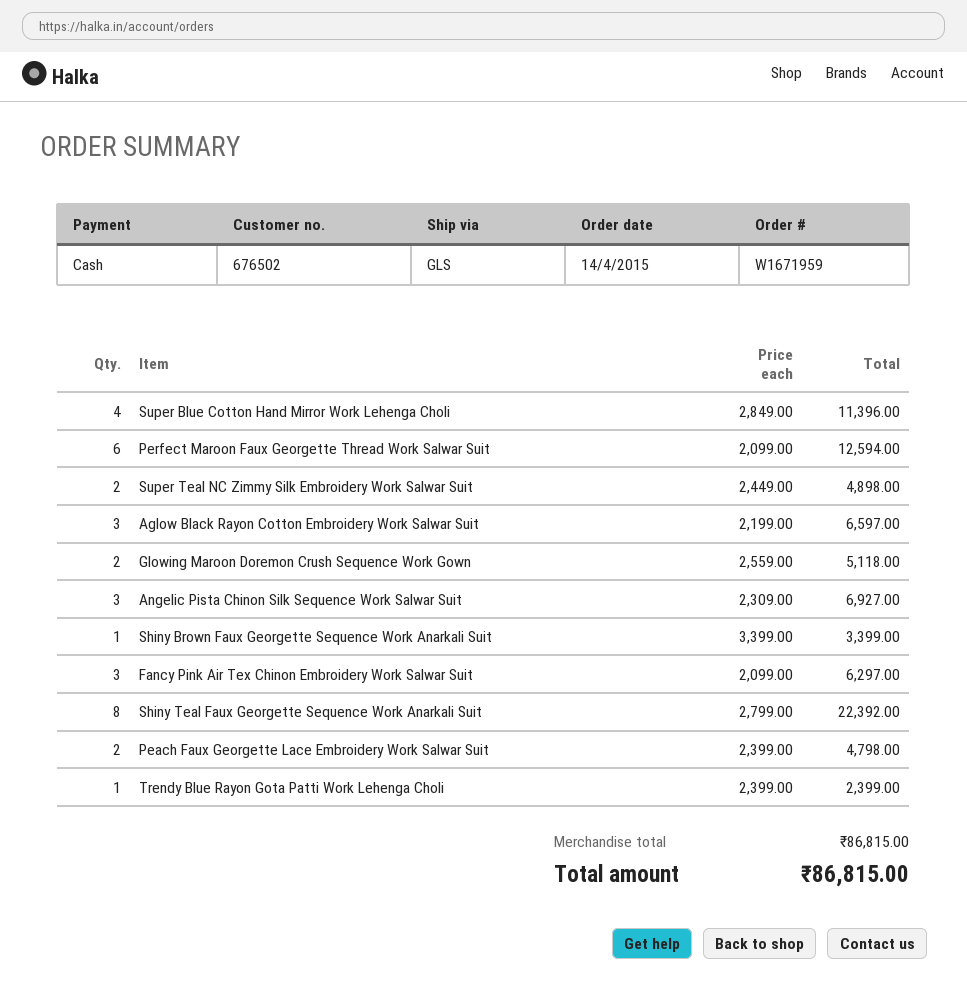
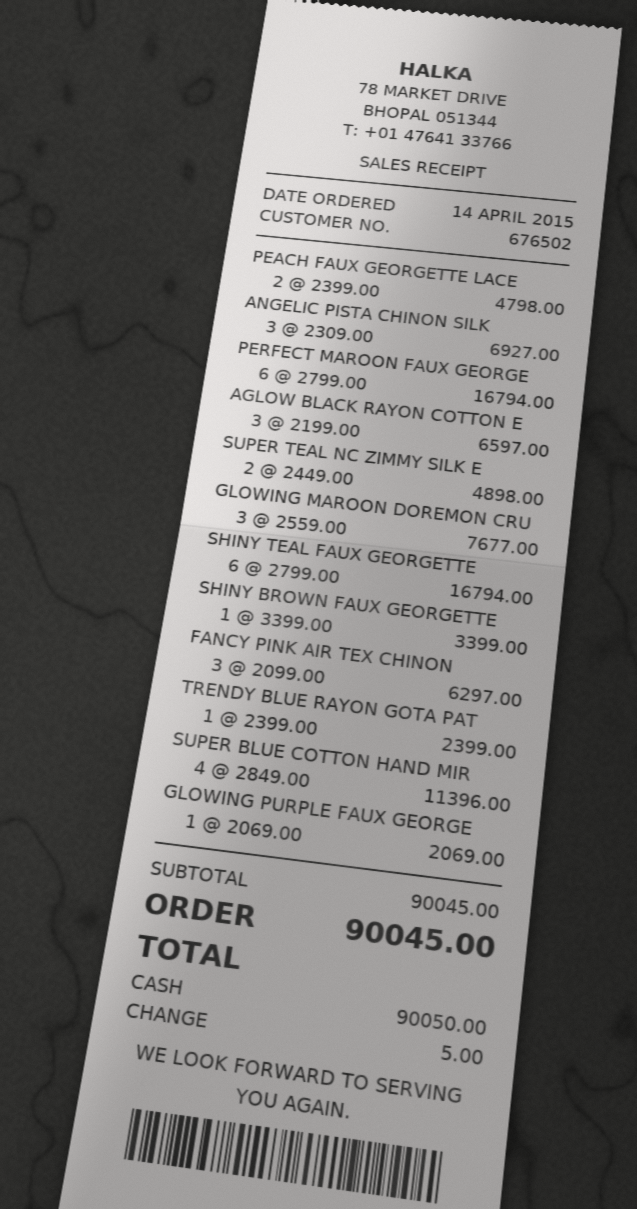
Perfect Maroon Faux Georgette Thread Work Salwar Suit: 6 x 2099.00 = 12594.00 -> 6 x 2799.00 = 16794.00
Glowing Maroon Doremon Crush Sequence Work Gown: 2 x 2559.00 = 5118.00 -> 3 x 2559.00 = 7677.00
Shiny Teal Faux Georgette Sequence Work Anarkali Suit: 8 x 2799.00 = 22392.00 -> 6 x 2799.00 = 16794.00
GLOWING PURPLE FAUX GEORGE: none -> 1 x 2069.00 = 2069.00
subtotal: 86815.00 -> 90045.00
total: 86815.00 -> 90045.00

